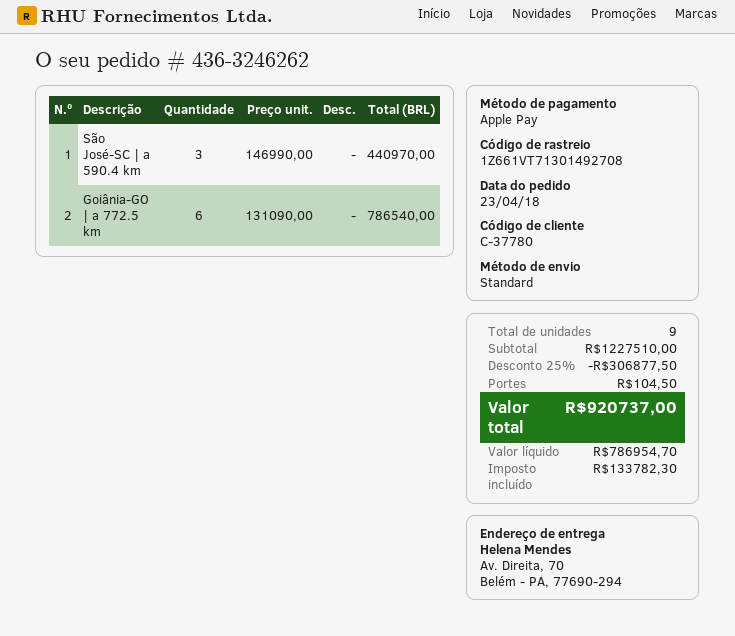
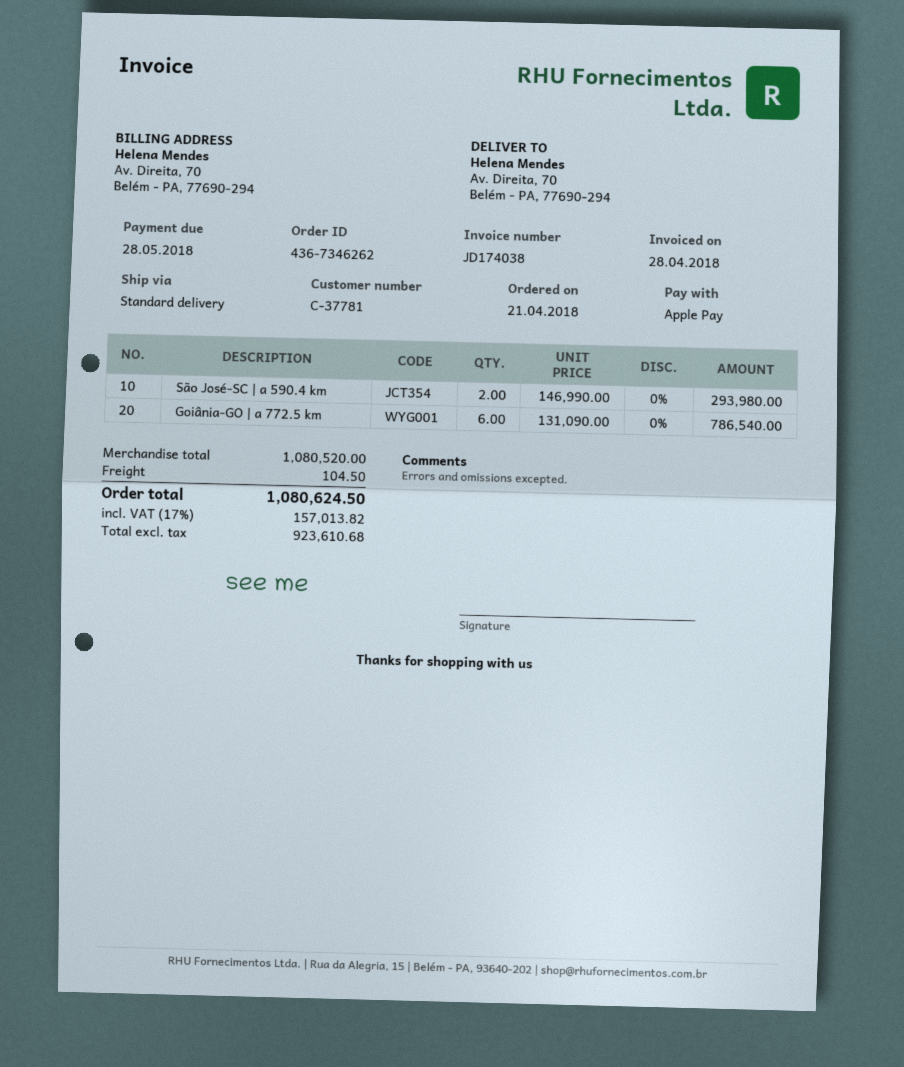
order number: 436-3246262 -> 436-7346262
order date: 2018-04-23 -> 2018-04-21
customer number: C-37780 -> C-37781
São José-SC | a 590.4 km: 3 x 146990.00 = 440970.00 -> 2 x 146990.00 = 293980.00
subtotal: 1227510.00 -> 1080520.00
discount: 25% = 306877.50 -> none
net: 786954.70 -> 923610.68
tax: 133782.30 -> 157013.82
total: 920737.00 -> 1080624.50

